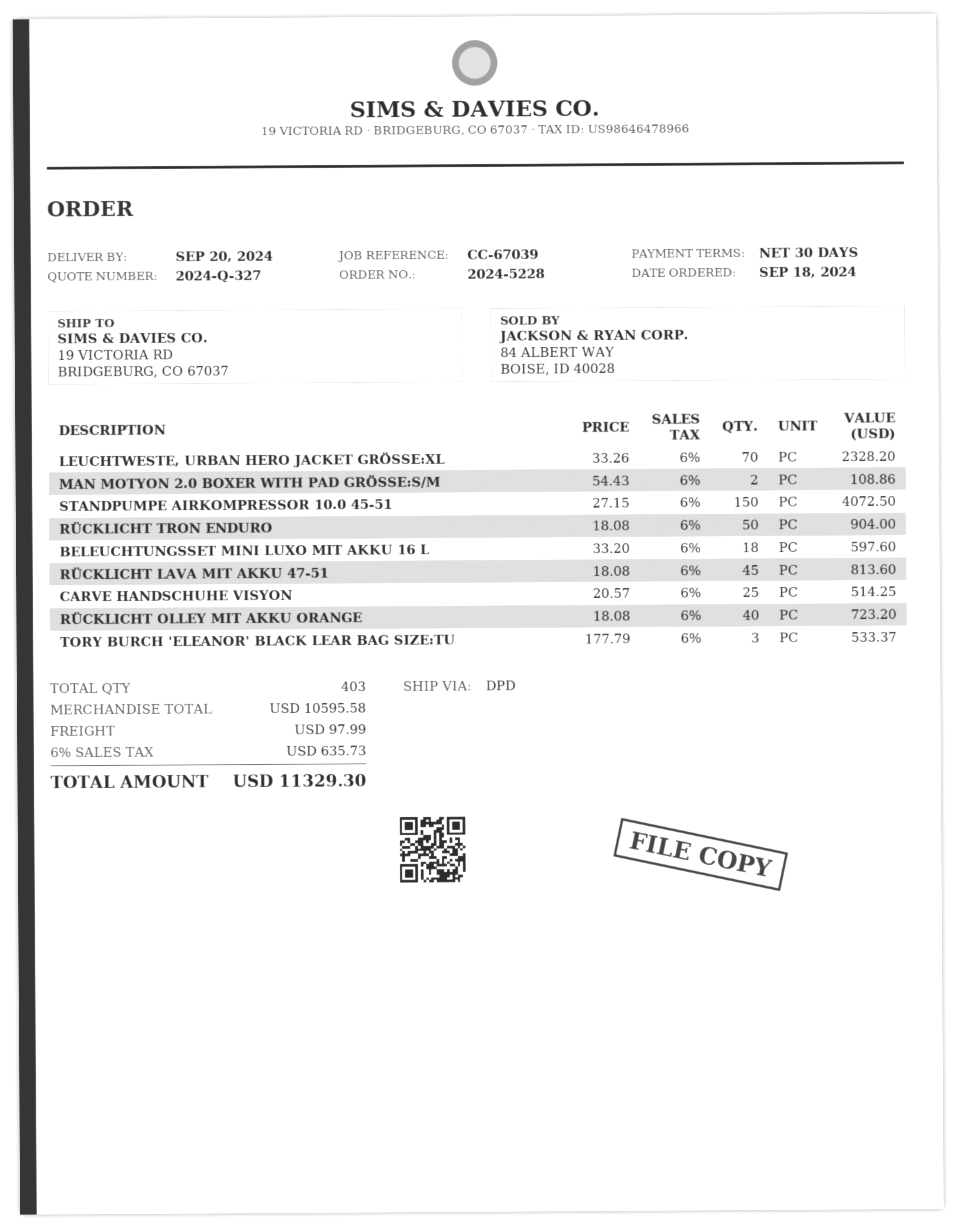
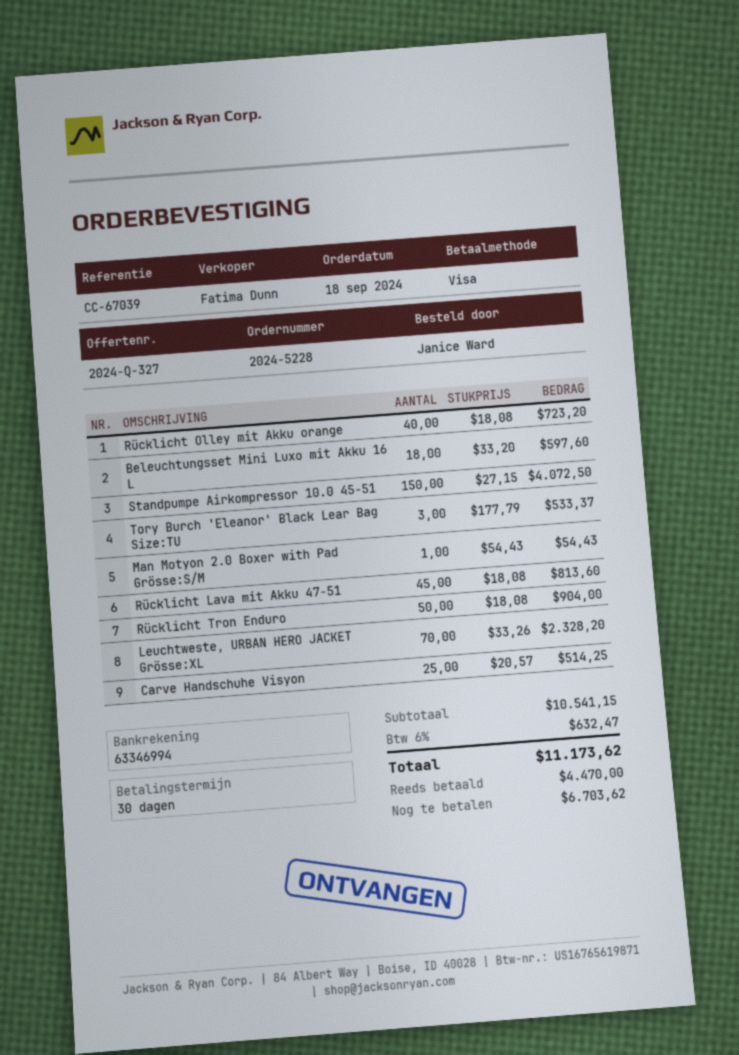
MAN MOTYON 2.0 BOXER WITH PAD GRÖSSE:S/M: 2 x 54.43 = 108.86 -> 1 x 54.43 = 54.43
subtotal: 10595.58 -> 10541.15
shipping: 97.99 -> none
tax: 6% = 635.73 -> 6% = 632.47
total: 11329.30 -> 11173.62

